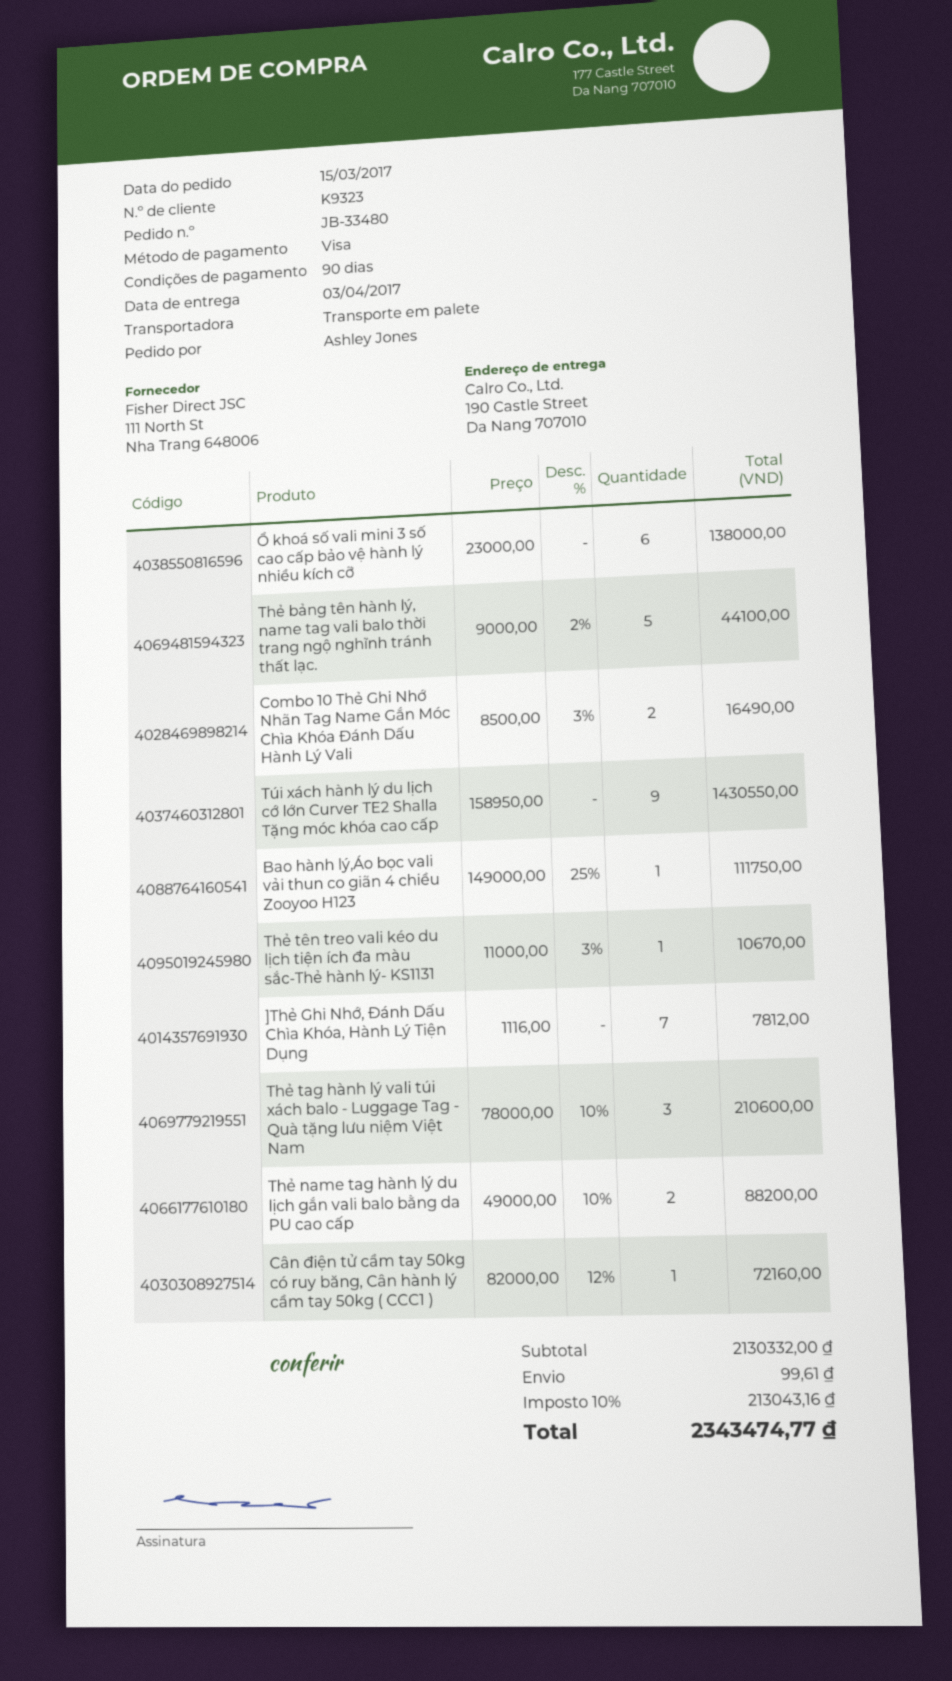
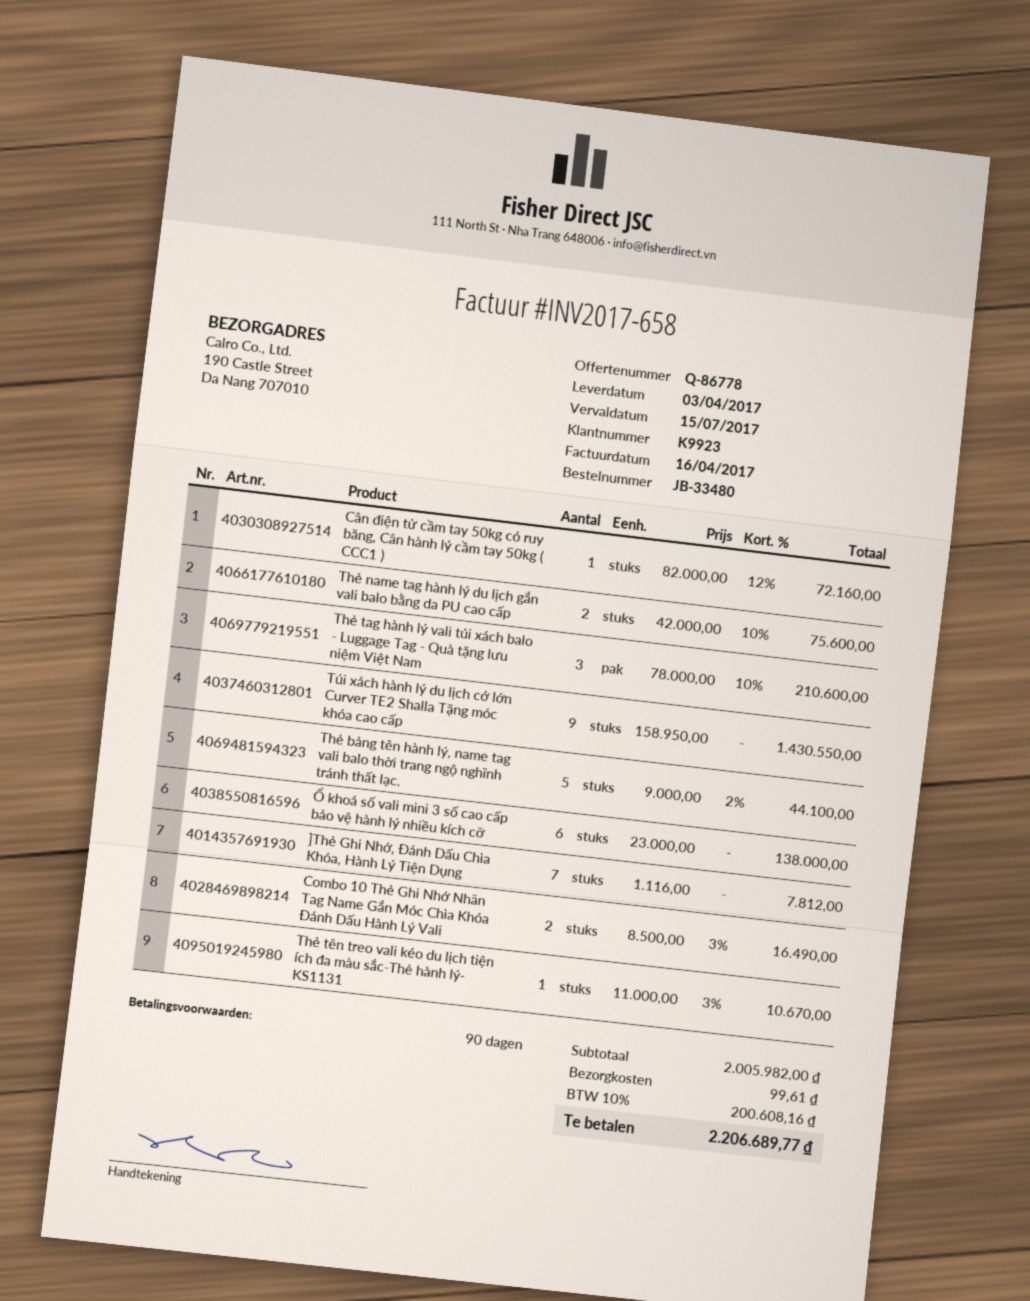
customer number: K9323 -> K9923
Bao hành lý,Áo bọc vali vải thun co giãn 4 chiều Zooyoo H123: 1 x 149000.00 - 25% = 111750.00 -> none
Thẻ name tag hành lý du lịch gắn vali balo bằng da PU cao cấp: 2 x 49000.00 - 10% = 88200.00 -> 2 x 42000.00 - 10% = 75600.00
subtotal: 2130332.00 -> 2005982.00
tax: 10% = 213043.16 -> 10% = 200608.16
total: 2343474.77 -> 2206689.77

